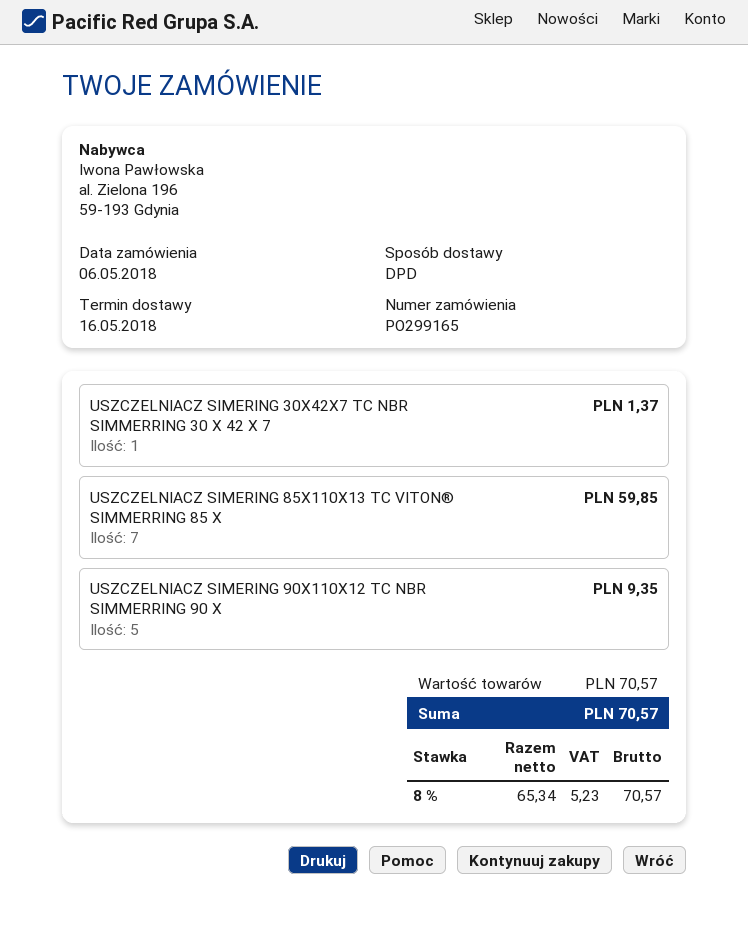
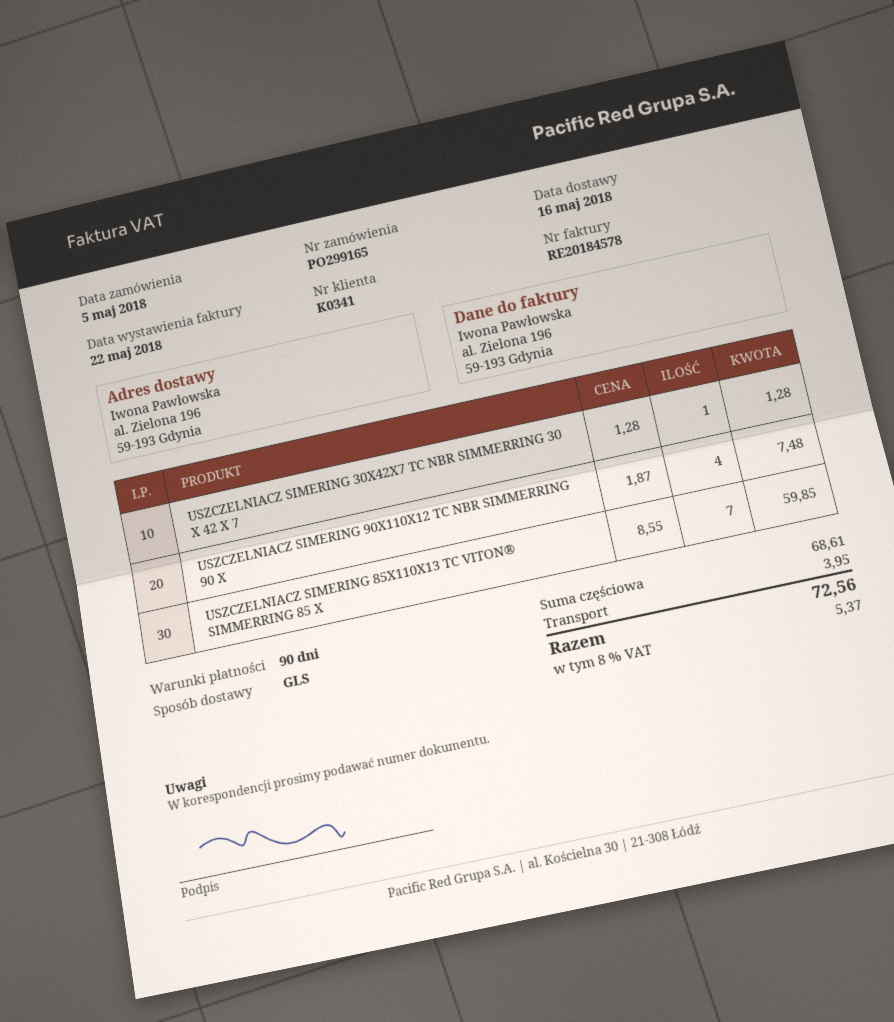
order date: 2018-05-06 -> 2018-05-05
shipping method: DPD -> GLS
USZCZELNIACZ SIMERING 30X42X7 TC NBR SIMMERRING 30 X 42 X 7: 1 for 1.37 -> 1 for 1.28
USZCZELNIACZ SIMERING 90X110X12 TC NBR SIMMERRING 90 X: 5 for 9.35 -> 4 for 7.48
subtotal: 70.57 -> 68.61
shipping: none -> 3.95
tax: 8% = 5.23 -> 8% = 5.37
total: 70.57 -> 72.56

